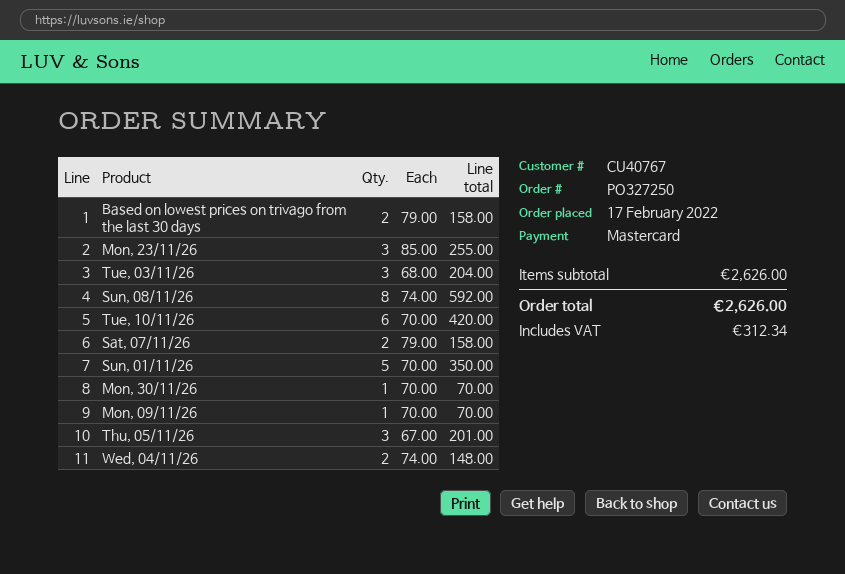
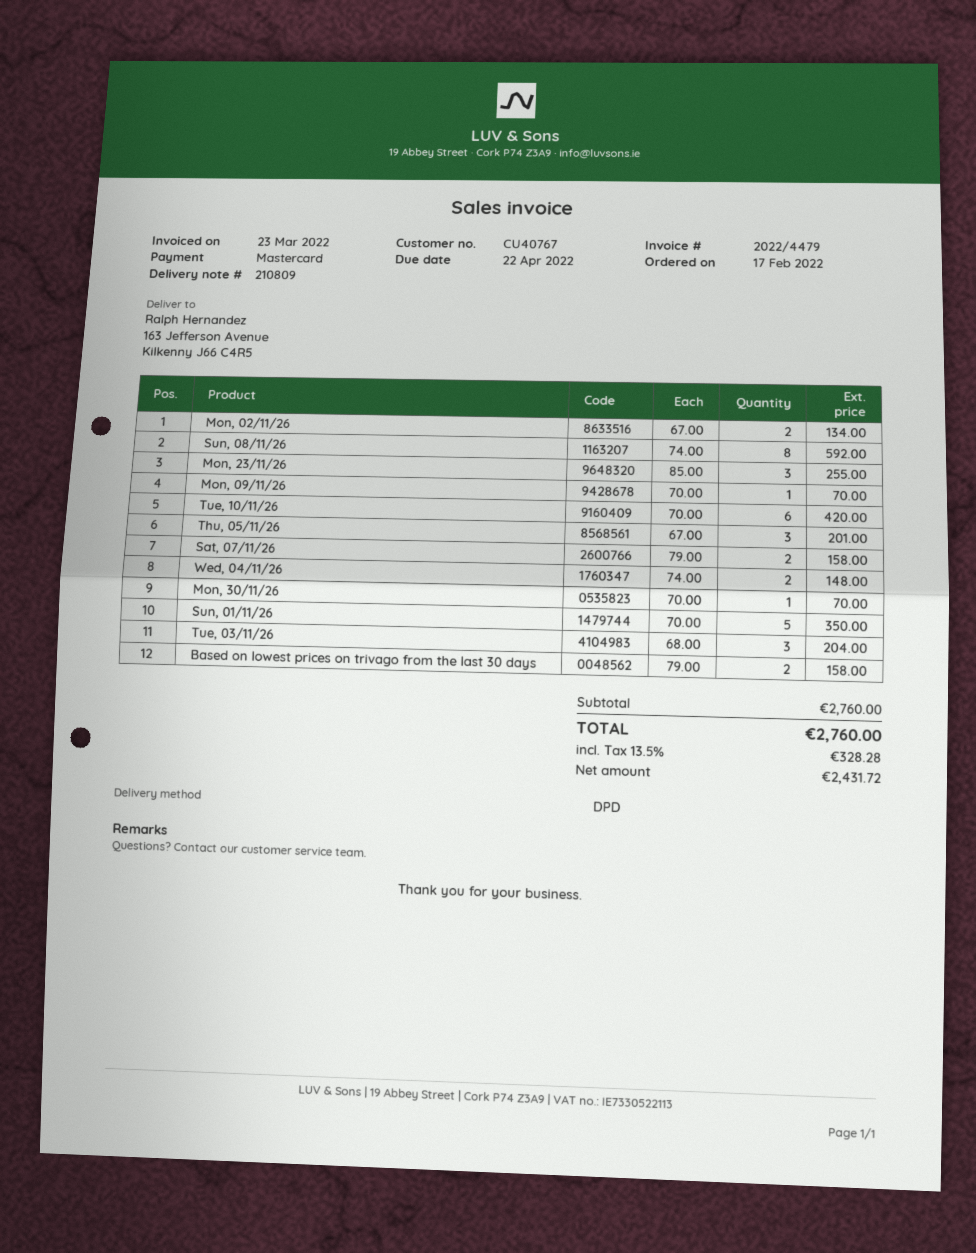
Mon, 02/11/26: none -> 2 x 67.00 = 134.00
subtotal: 2626.00 -> 2760.00
tax: 312.34 -> 328.28
total: 2626.00 -> 2760.00

